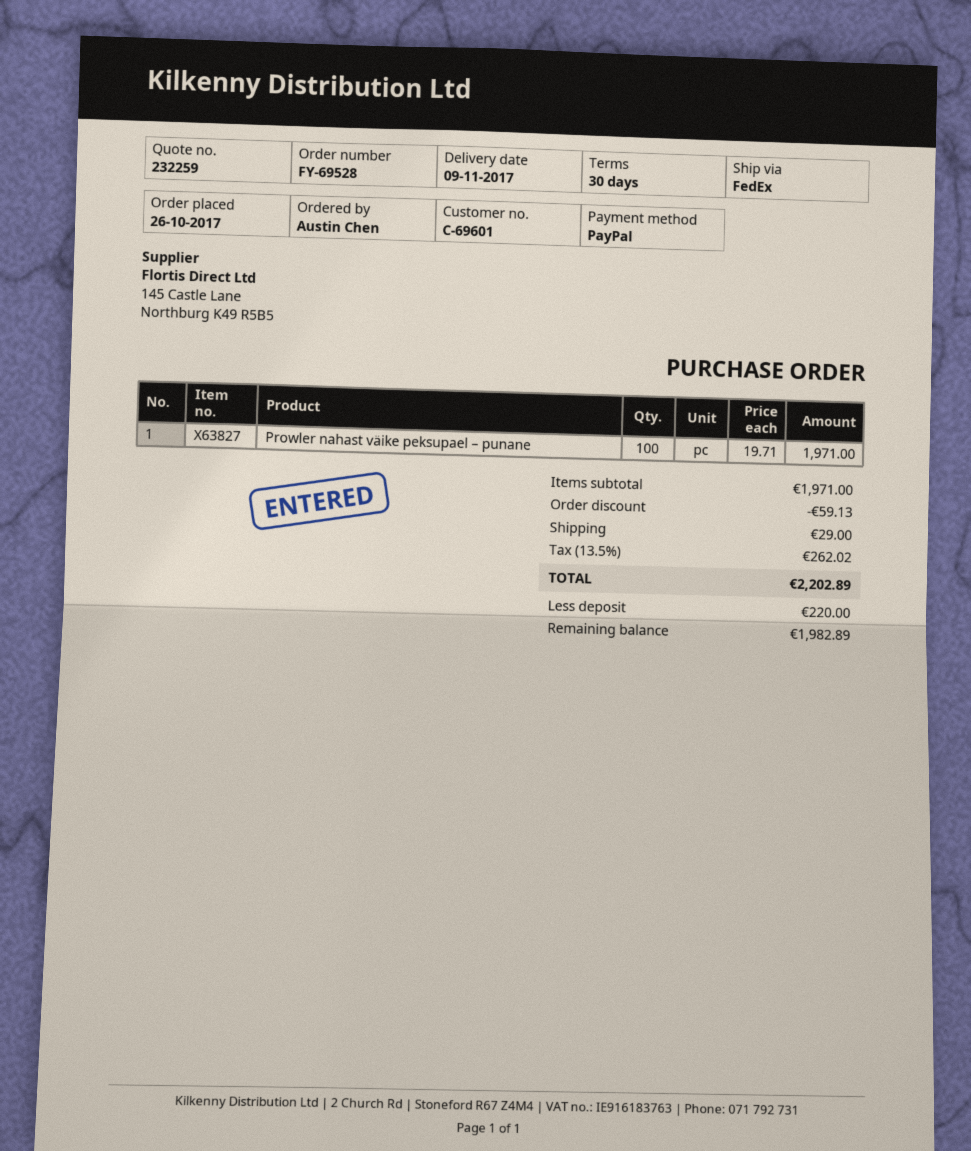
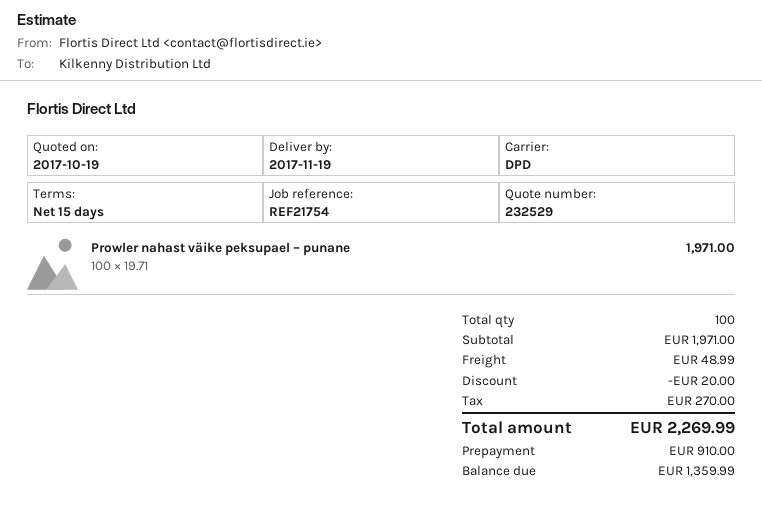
quote number: 232259 -> 232529
delivery date: 2017-11-09 -> 2017-11-19
payment terms: 30 days -> 15 days
shipping method: FedEx -> DPD
discount: 59.13 -> 20.00
shipping: 29.00 -> 48.99
tax: 262.02 -> 270.00
total: 2202.89 -> 2269.99
deposit: 220.00 -> 910.00
balance: 1982.89 -> 1359.99

